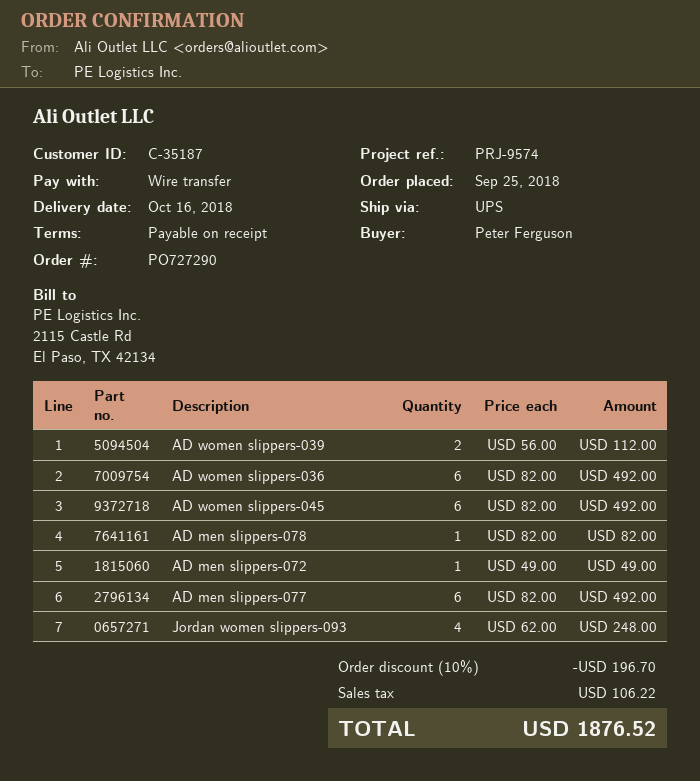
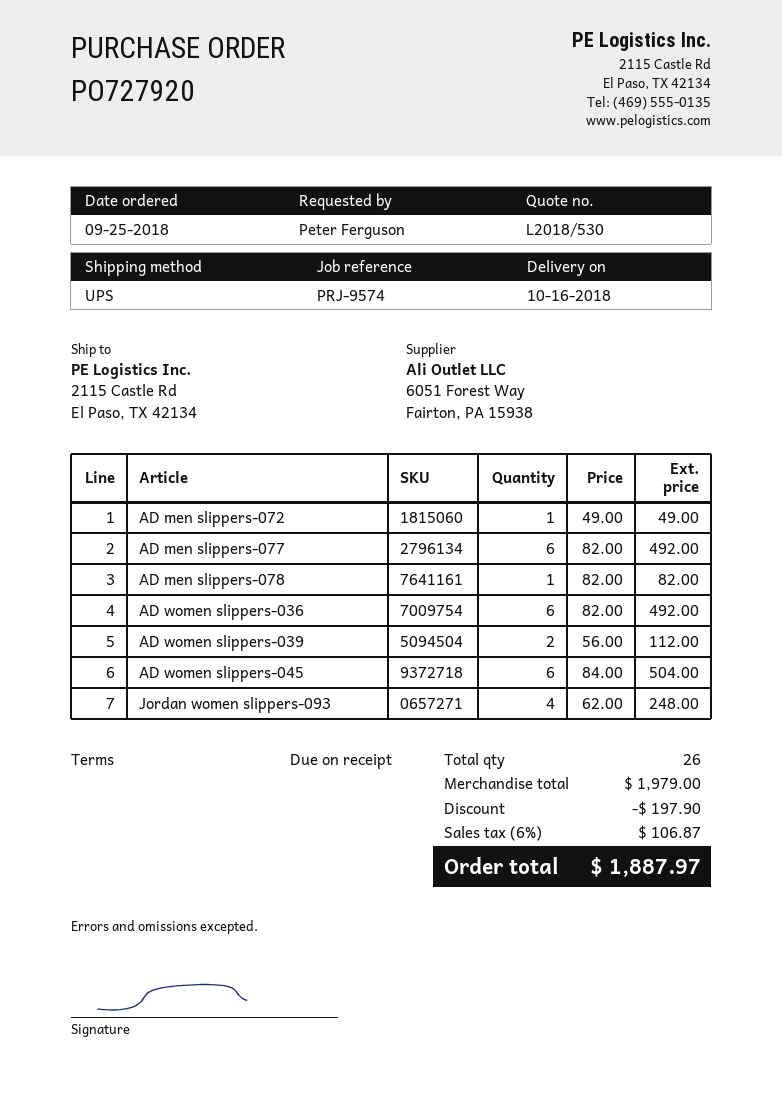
order number: PO727290 -> PO727920
AD women slippers-045: 6 x 82.00 = 492.00 -> 6 x 84.00 = 504.00
discount: 196.70 -> 197.90
tax: 106.22 -> 106.87
total: 1876.52 -> 1887.97

